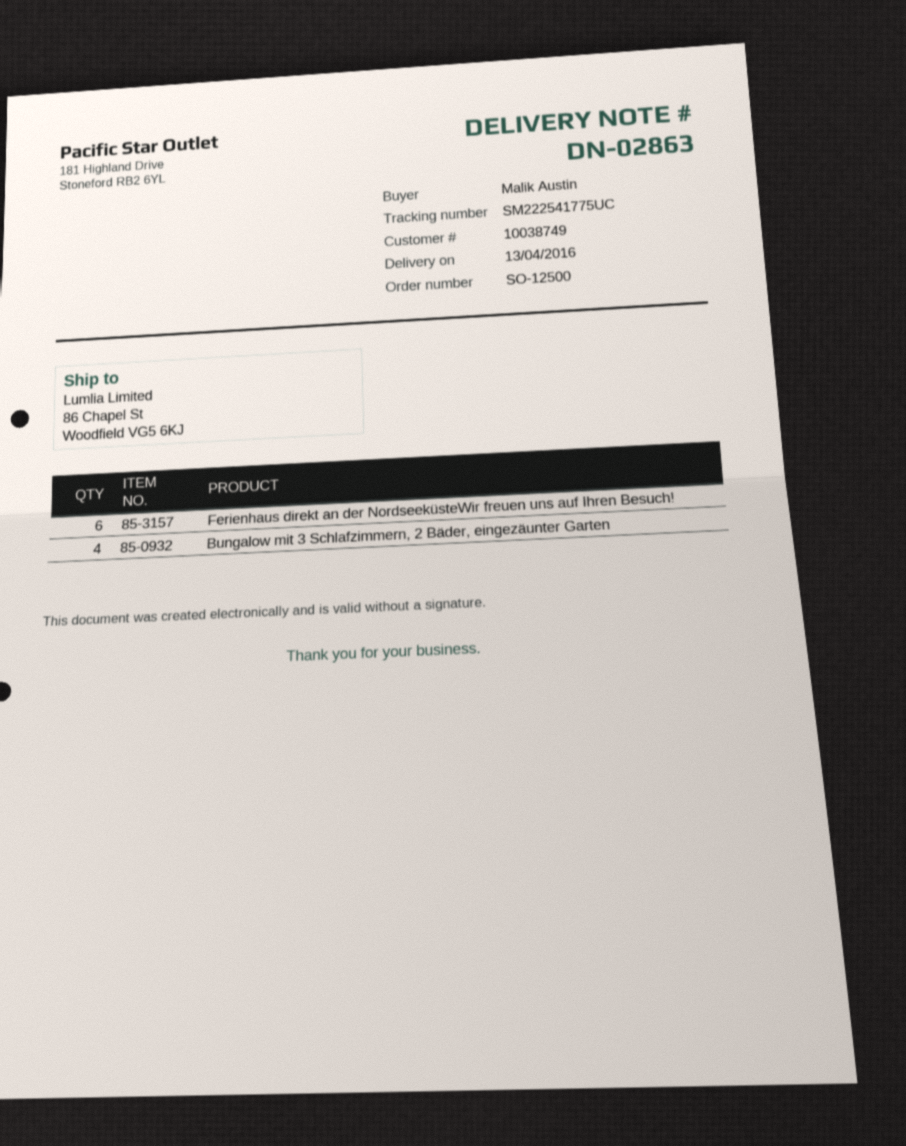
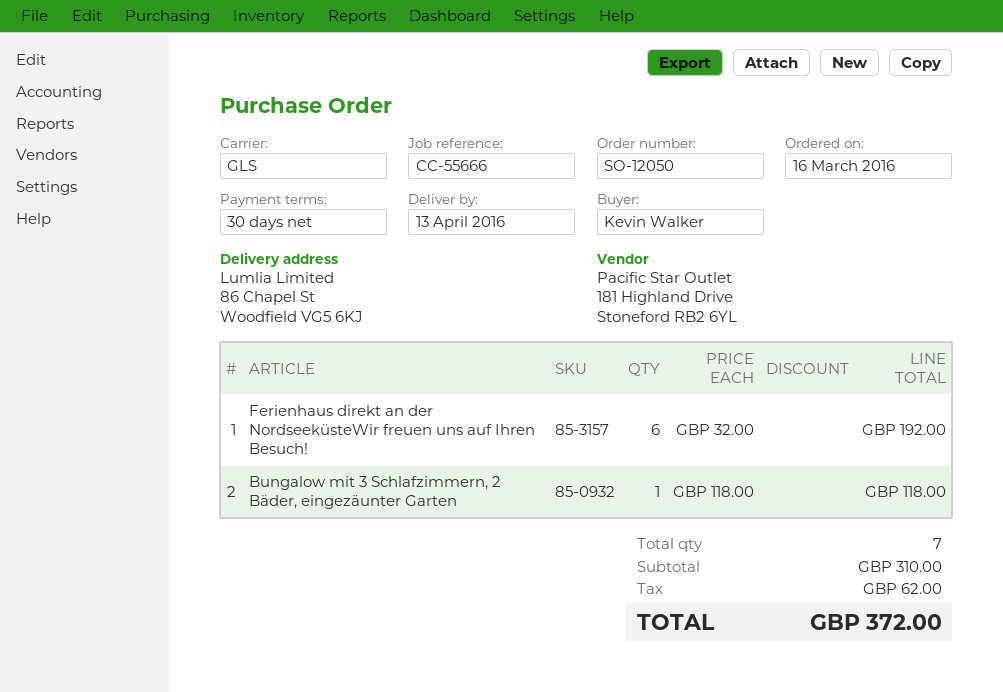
order number: SO-12500 -> SO-12050
ordered by: Malik Austin -> Kevin Walker
Bungalow mit 3 Schlafzimmern, 2 Bäder, eingezäunter Garten: 4 -> 1

